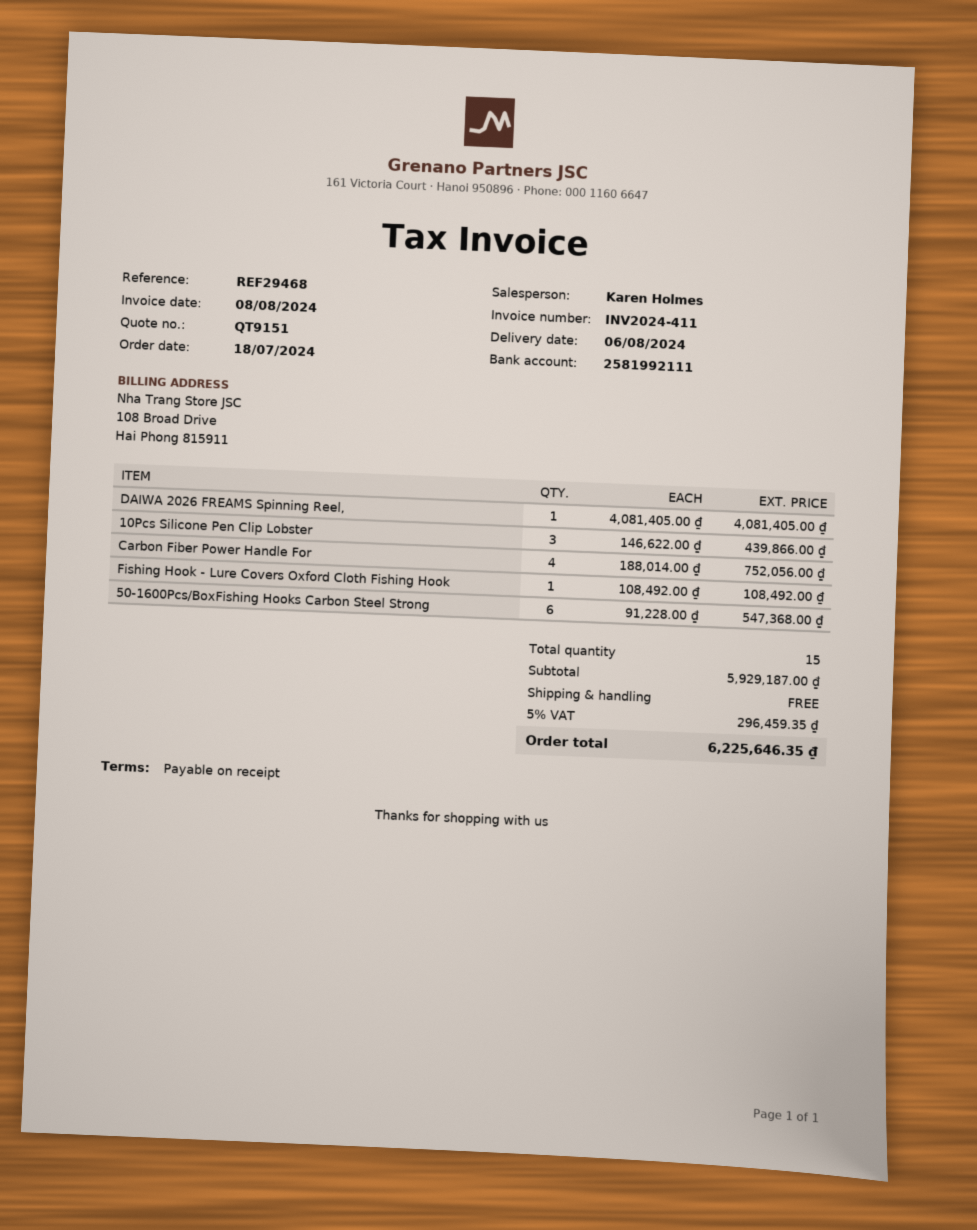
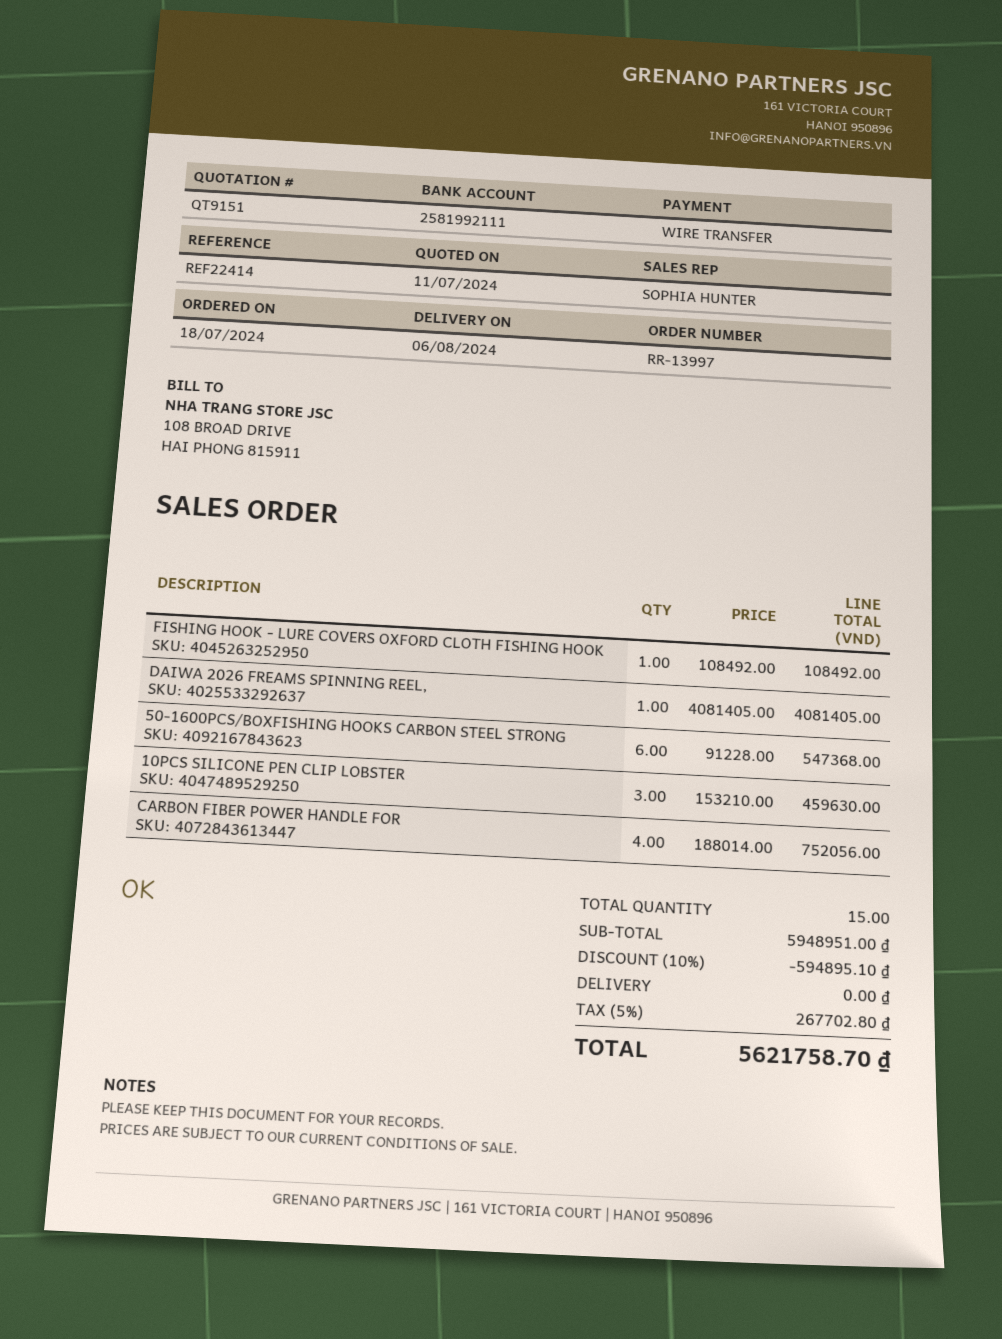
reference: REF29468 -> REF22414
sales rep: Karen Holmes -> SOPHIA HUNTER
10Pcs Silicone Pen Clip Lobster: 3 x 146622.00 = 439866.00 -> 3 x 153210.00 = 459630.00
subtotal: 5929187.00 -> 5948951.00
discount: none -> 10% = 594895.10
tax: 5% = 296459.35 -> 5% = 267702.80
total: 6225646.35 -> 5621758.70

